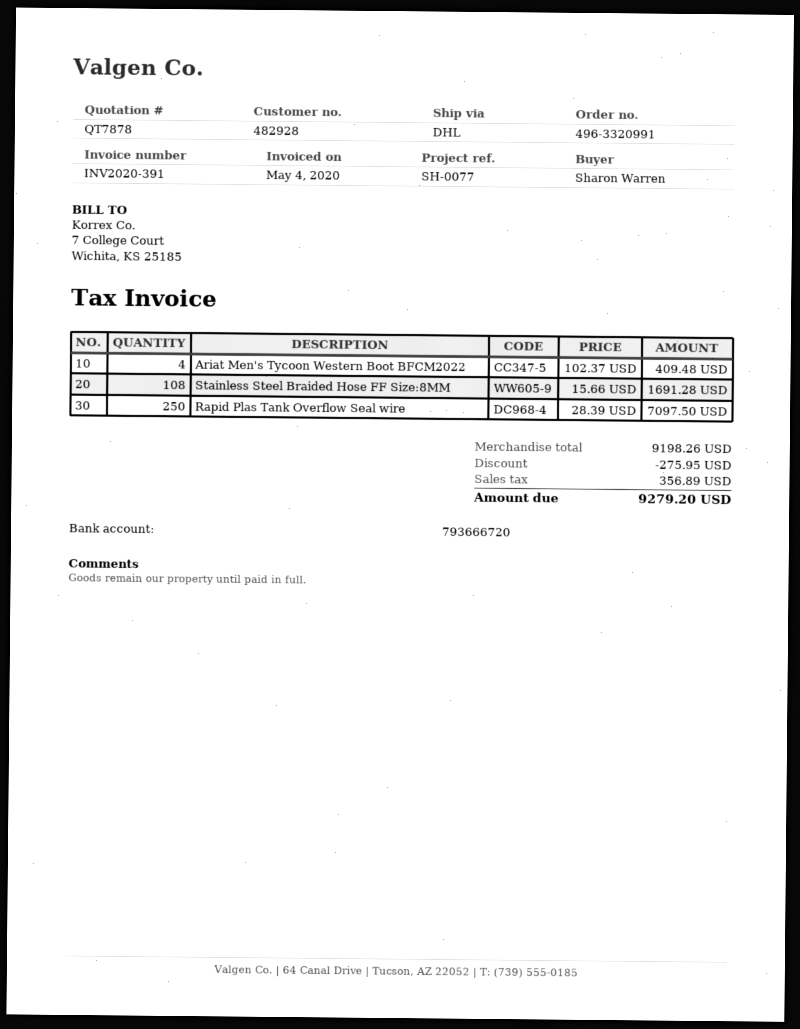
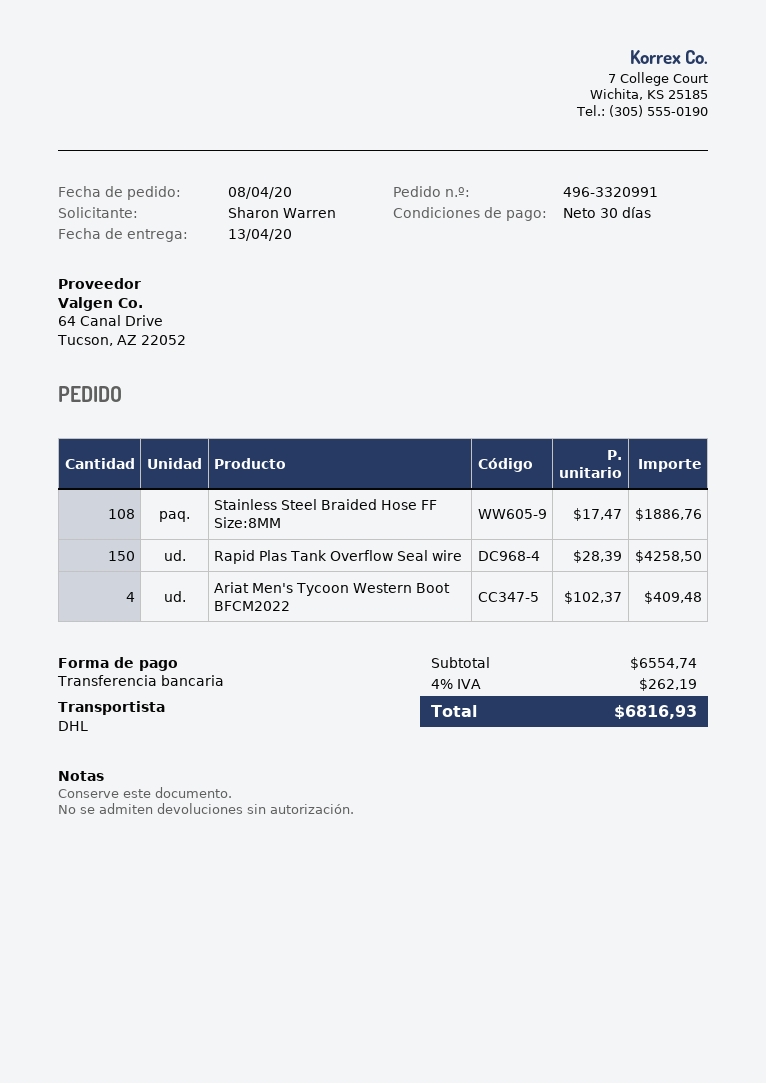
Stainless Steel Braided Hose FF Size:8MM: 108 x 15.66 = 1691.28 -> 108 x 17.47 = 1886.76
Rapid Plas Tank Overflow Seal wire: 250 x 28.39 = 7097.50 -> 150 x 28.39 = 4258.50
subtotal: 9198.26 -> 6554.74
discount: 275.95 -> none
tax: 356.89 -> 262.19
total: 9279.20 -> 6816.93

